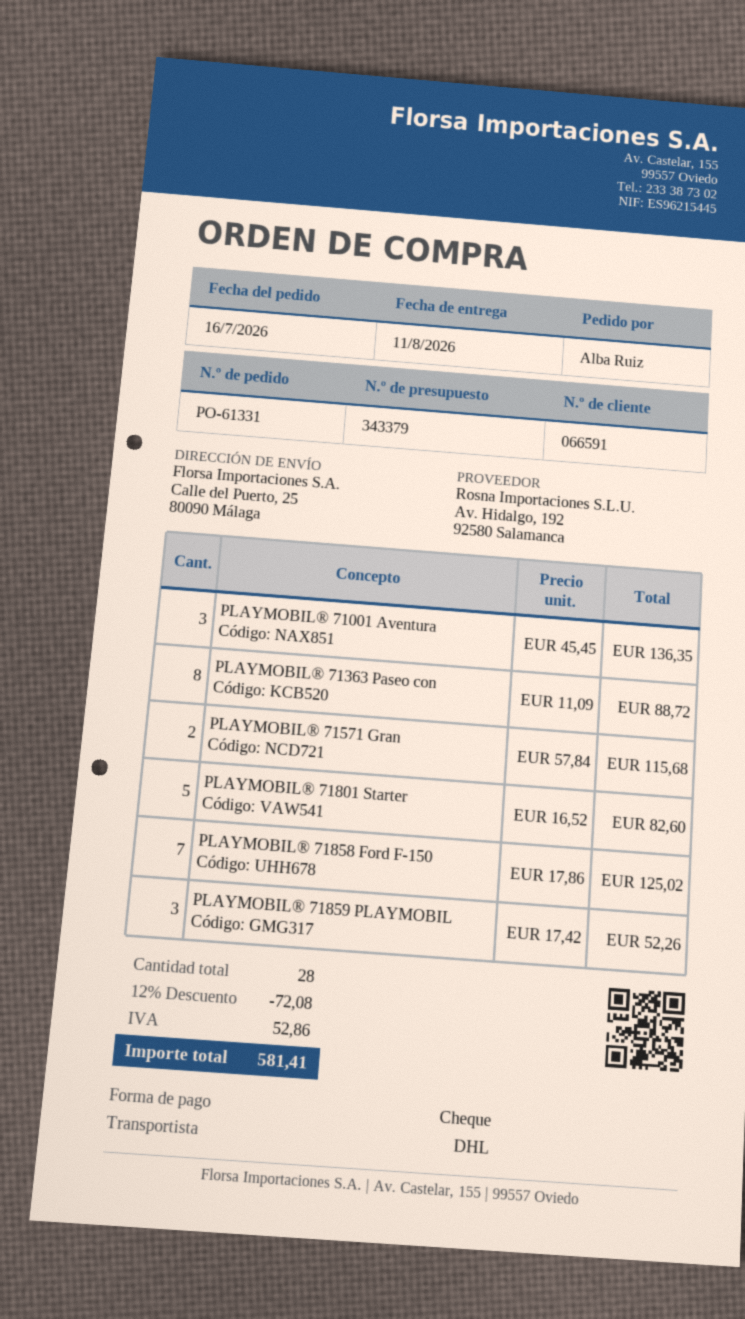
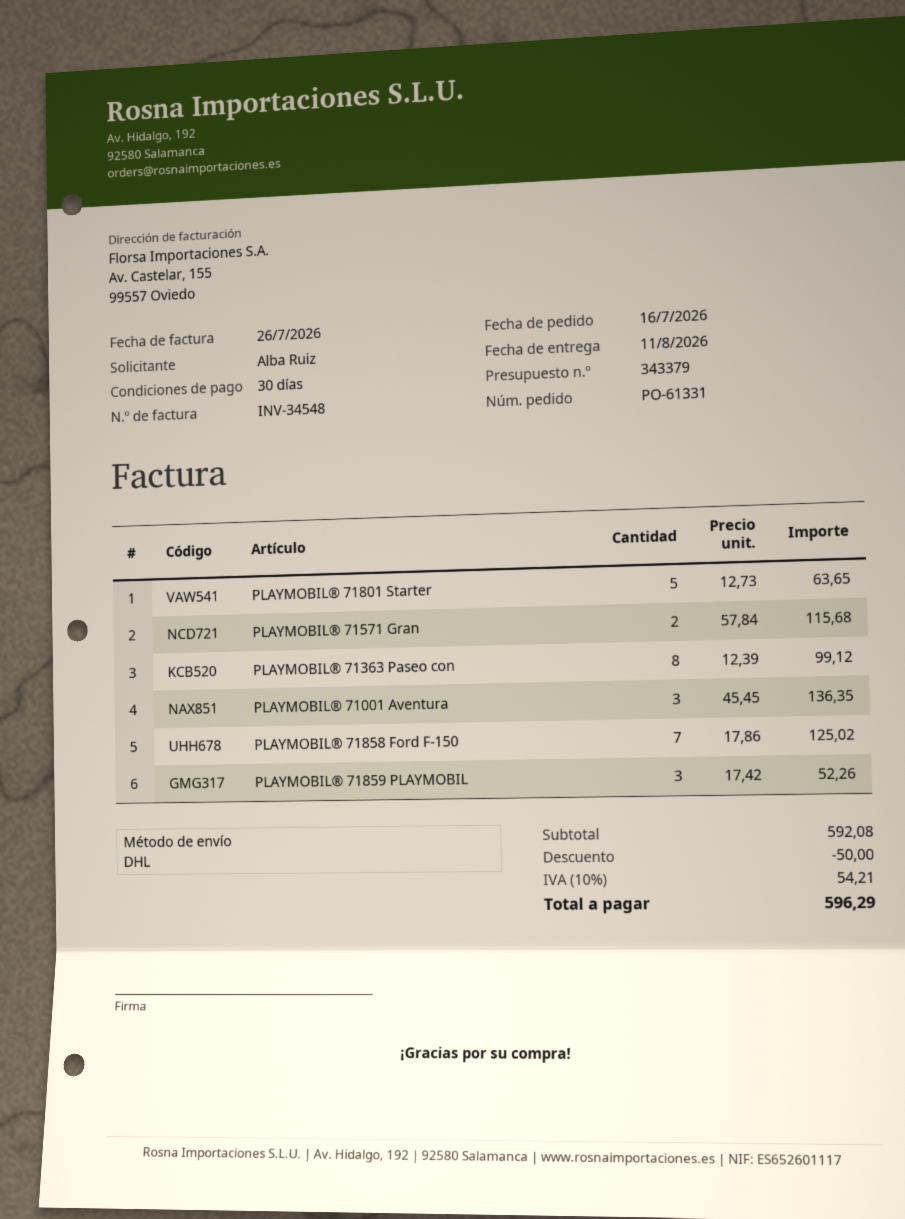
PLAYMOBIL® 71363 Paseo con: 8 x 11.09 = 88.72 -> 8 x 12.39 = 99.12
PLAYMOBIL® 71801 Starter: 5 x 16.52 = 82.60 -> 5 x 12.73 = 63.65
discount: 72.08 -> 50.00
tax: 52.86 -> 54.21
total: 581.41 -> 596.29

